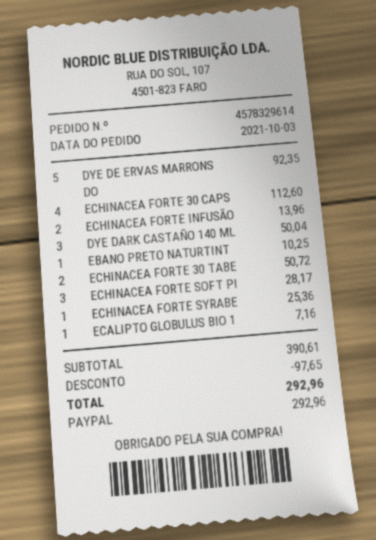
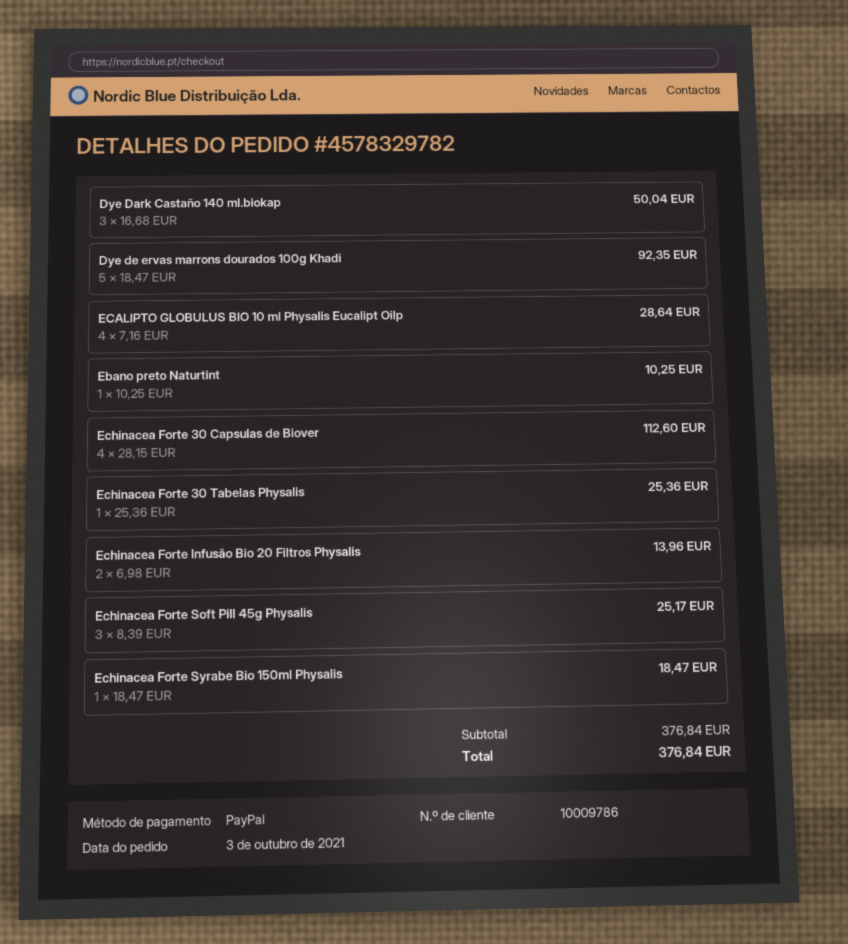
order number: 4578329614 -> 4578329782
ECHINACEA FORTE 30 TABE: 2 for 50.72 -> 1 for 25.36
ECHINACEA FORTE SOFT PI: 3 for 28.17 -> 3 for 25.17
ECHINACEA FORTE SYRABE: 1 for 25.36 -> 1 for 18.47
ECALIPTO GLOBULUS BIO 1: 1 for 7.16 -> 4 for 28.64
subtotal: 390.61 -> 376.84
discount: 97.65 -> none
total: 292.96 -> 376.84

